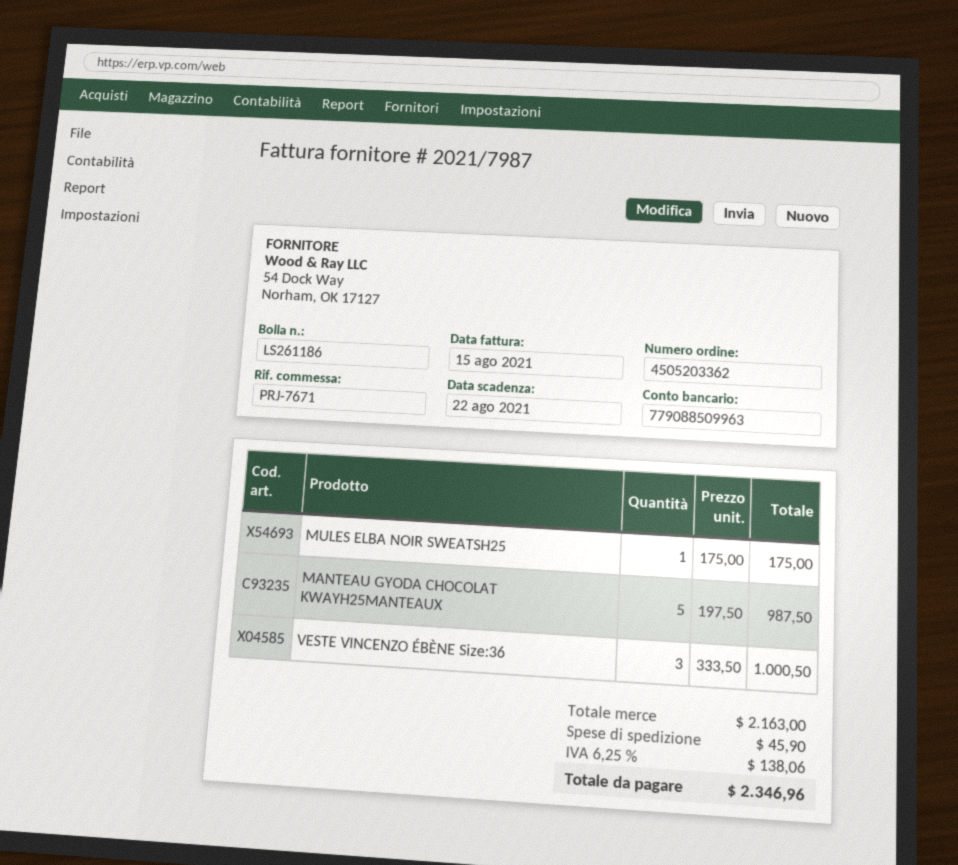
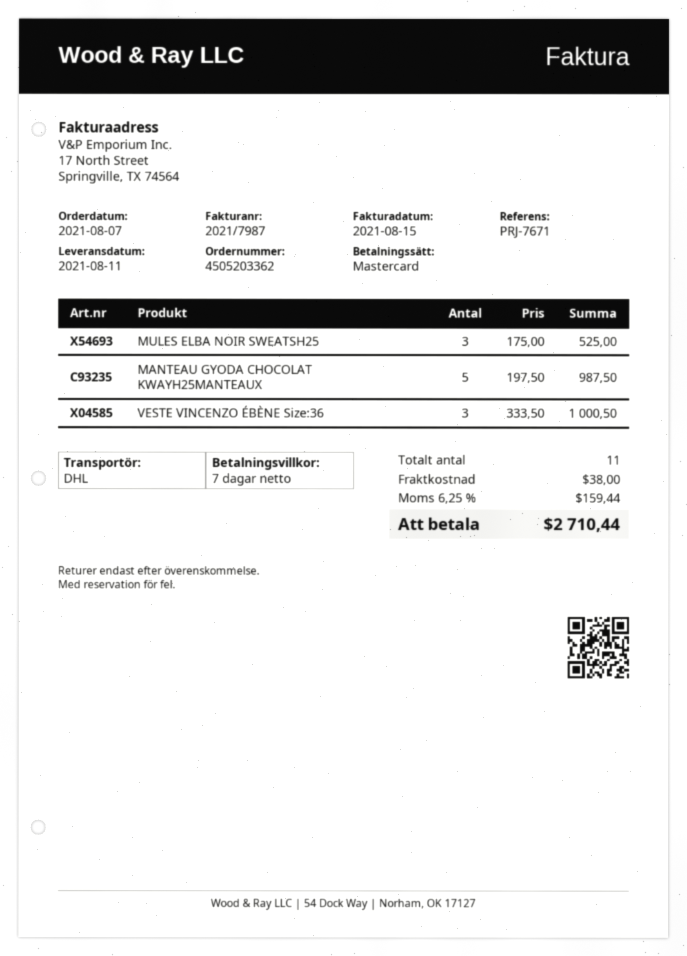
MULES ELBA NOIR SWEATSH25: 1 x 175.00 = 175.00 -> 3 x 175.00 = 525.00
shipping: 45.90 -> 38.00
tax: 6.25% = 138.06 -> 6.25% = 159.44
total: 2346.96 -> 2710.44

